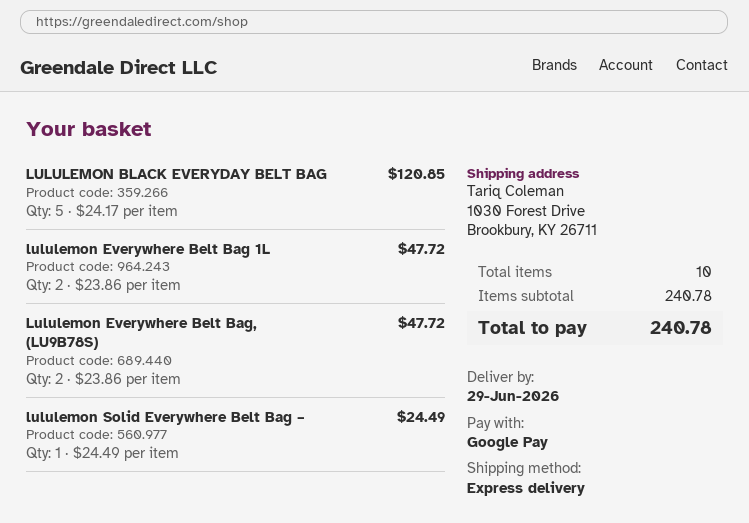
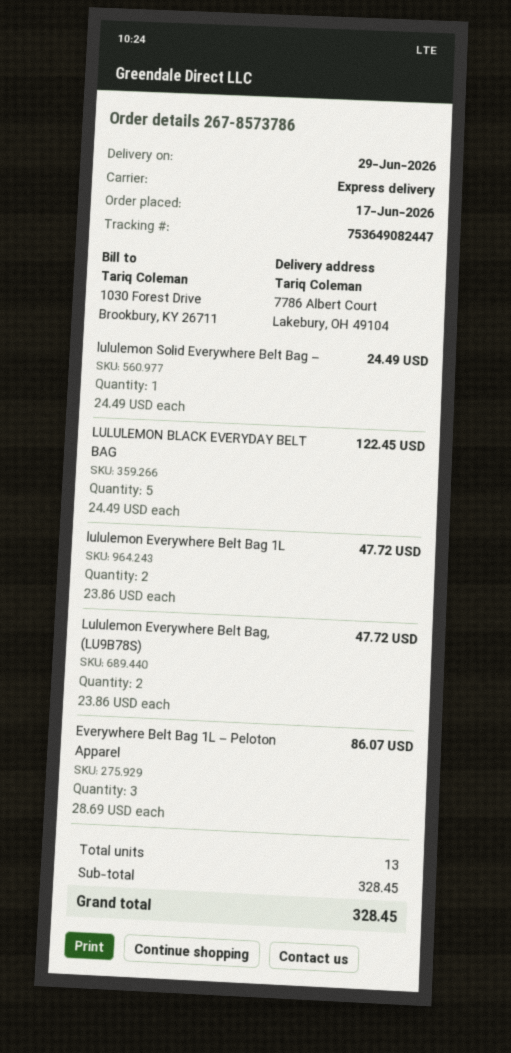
ship to: 1030 Forest Drive, Brookbury, KY 26711 -> 7786 Albert Court, Lakebury, OH 49104
LULULEMON BLACK EVERYDAY BELT BAG: 5 x 24.17 = 120.85 -> 5 x 24.49 = 122.45
Everywhere Belt Bag 1L – Peloton Apparel: none -> 3 x 28.69 = 86.07
total quantity: 10 -> 13
subtotal: 240.78 -> 328.45
total: 240.78 -> 328.45

